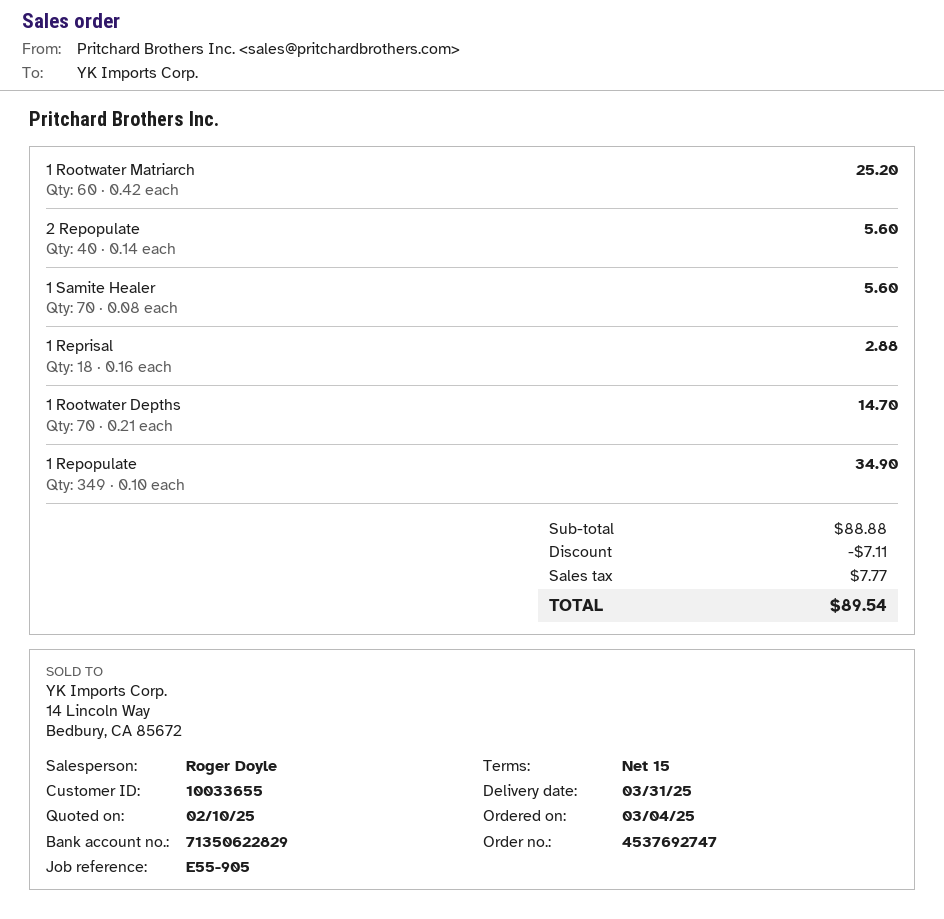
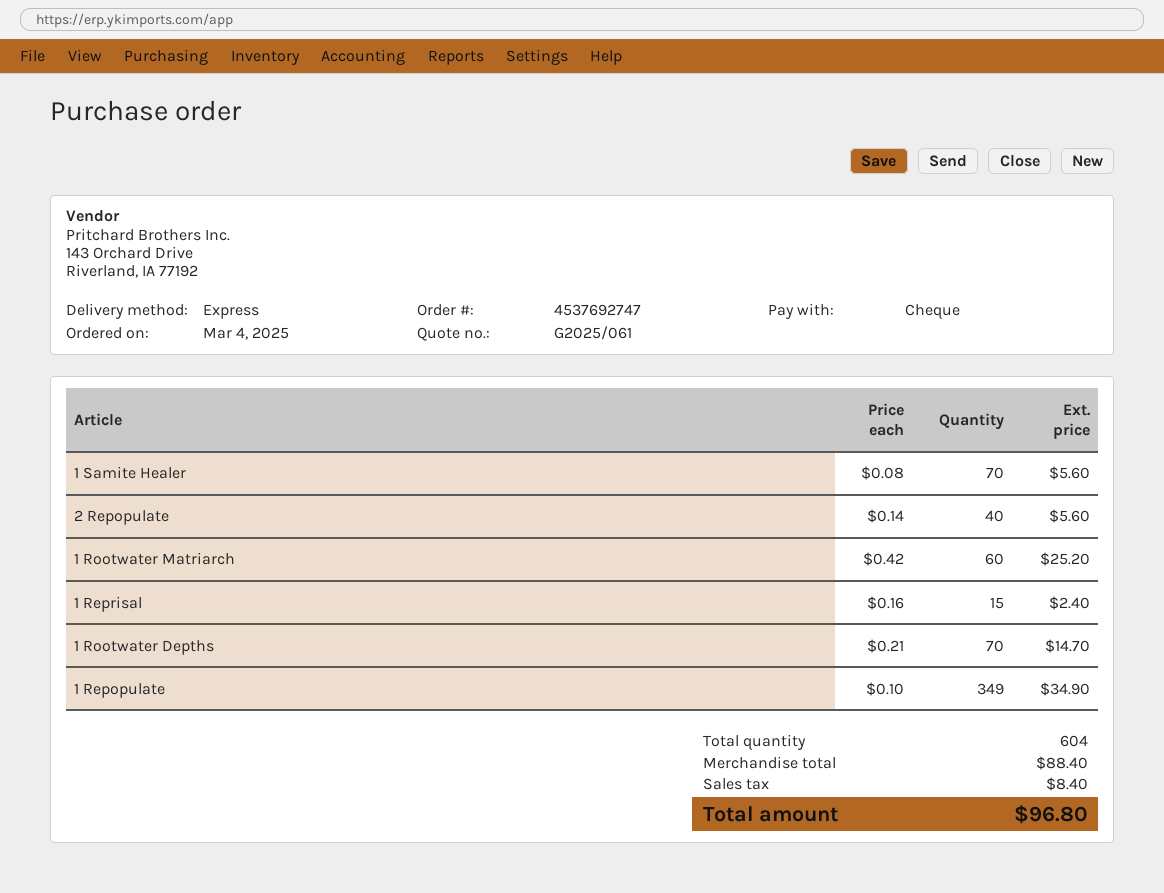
1 Reprisal: 18 x 0.16 = 2.88 -> 15 x 0.16 = 2.40
subtotal: 88.88 -> 88.40
discount: 7.11 -> none
tax: 7.77 -> 8.40
total: 89.54 -> 96.80

